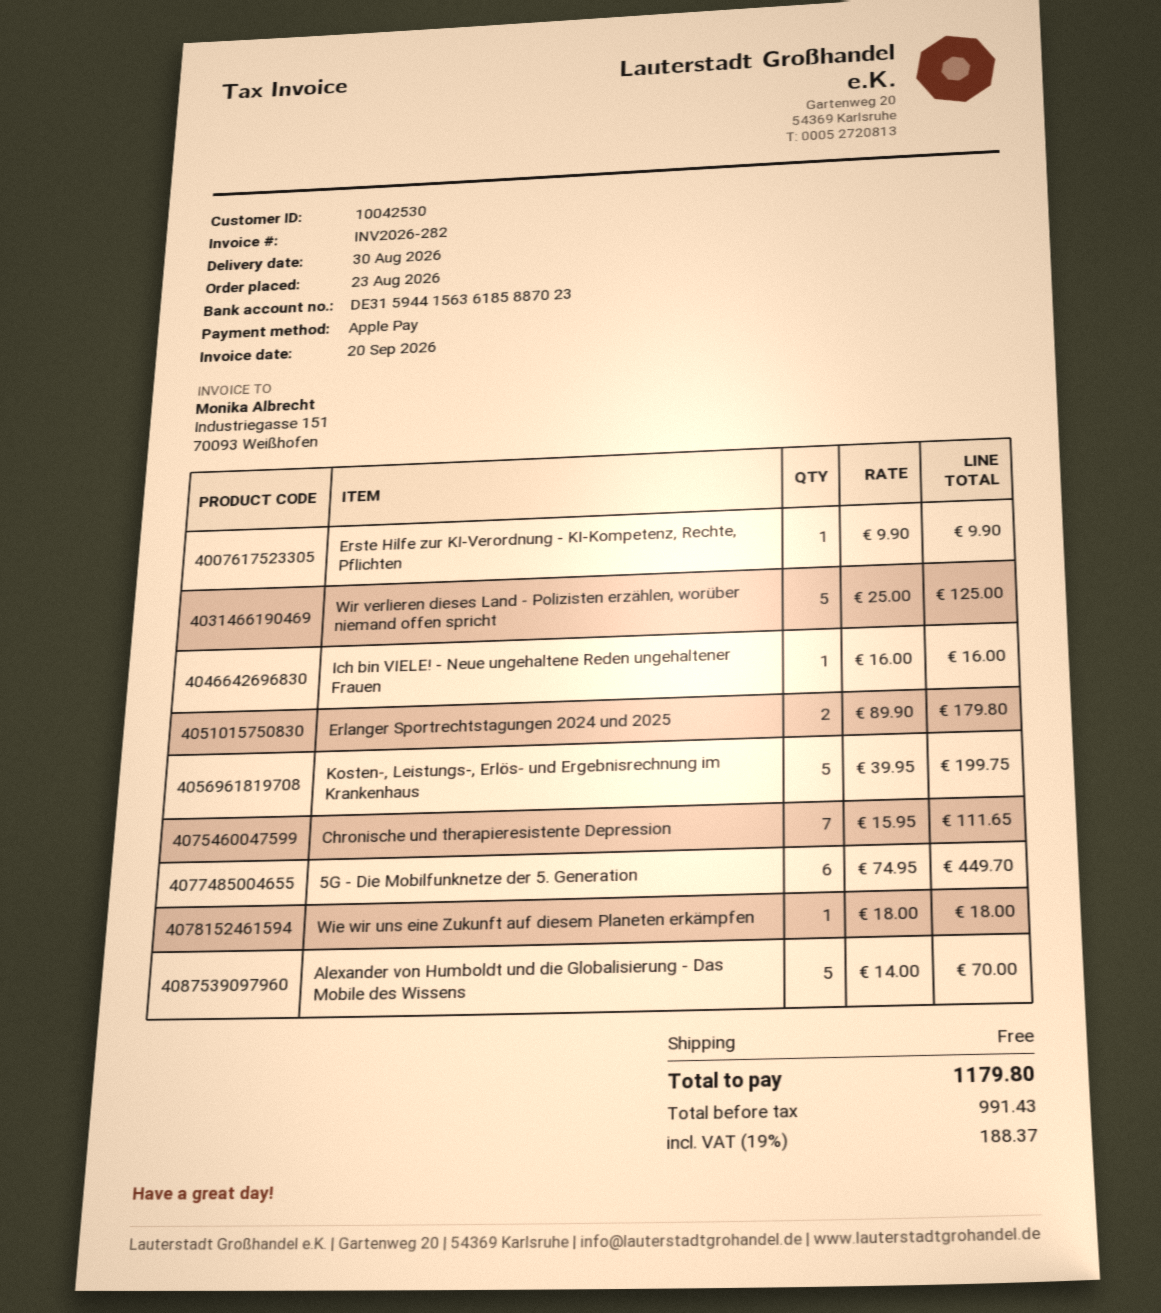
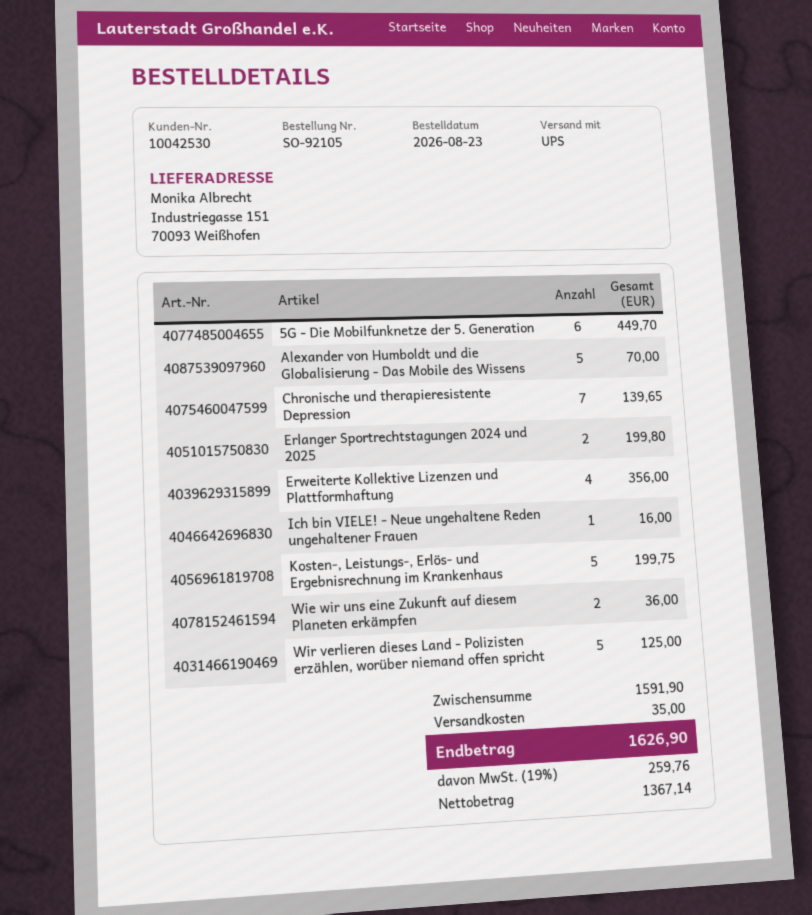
Erste Hilfe zur KI-Verordnung - KI-Kompetenz, Rechte, Pflichten: 1 for 9.90 -> none
Erlanger Sportrechtstagungen 2024 und 2025: 2 for 179.80 -> 2 for 199.80
Chronische und therapieresistente Depression: 7 for 111.65 -> 7 for 139.65
Wie wir uns eine Zukunft auf diesem Planeten erkämpfen: 1 for 18.00 -> 2 for 36.00
Erweiterte Kollektive Lizenzen und Plattformhaftung: none -> 4 for 356.00
shipping: 0.00 -> 35.00
net: 991.43 -> 1367.14
tax: 19% = 188.37 -> 19% = 259.76
total: 1179.80 -> 1626.90

